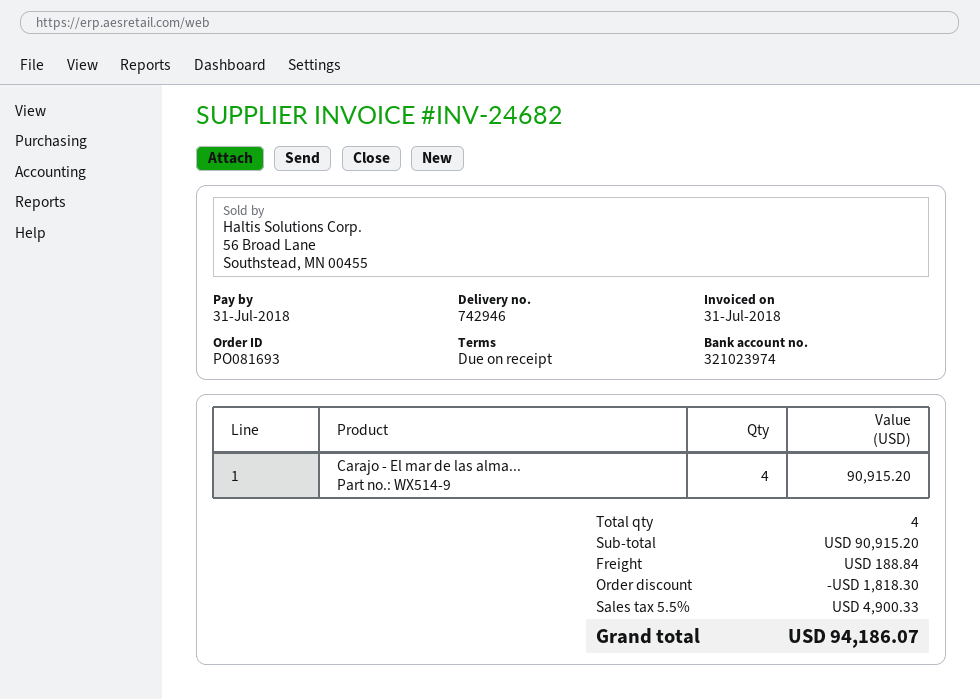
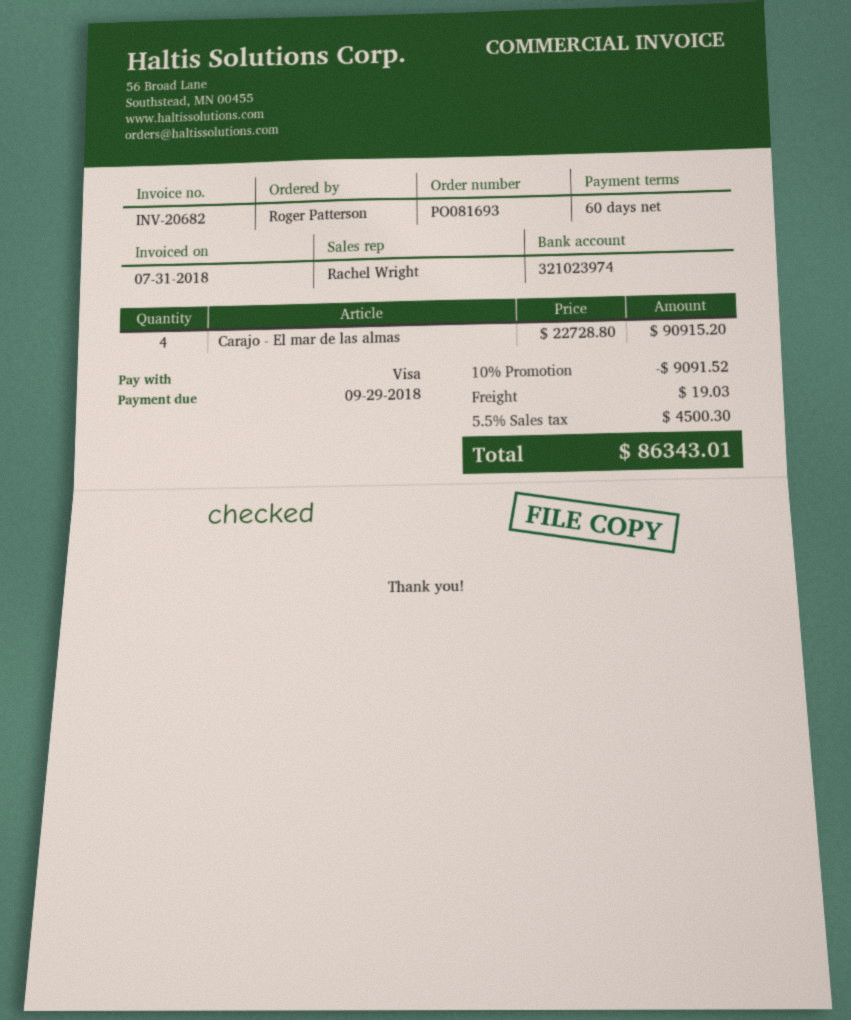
invoice number: INV-24682 -> INV-20682
payment terms: on receipt -> 60 days
due date: 2018-07-31 -> 2018-09-29
discount: 1818.30 -> 9091.52
shipping: 188.84 -> 19.03
tax: 5.5% = 4900.33 -> 5.5% = 4500.30
total: 94186.07 -> 86343.01

